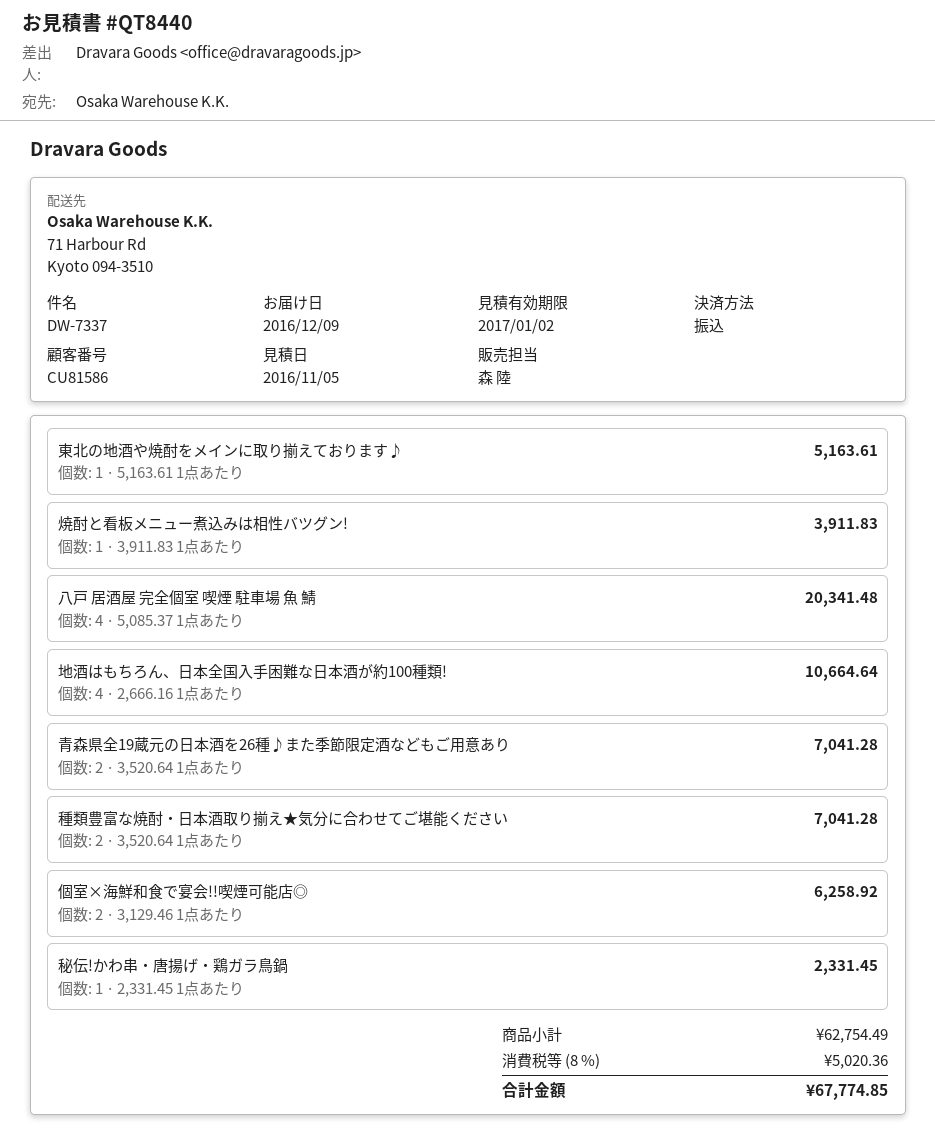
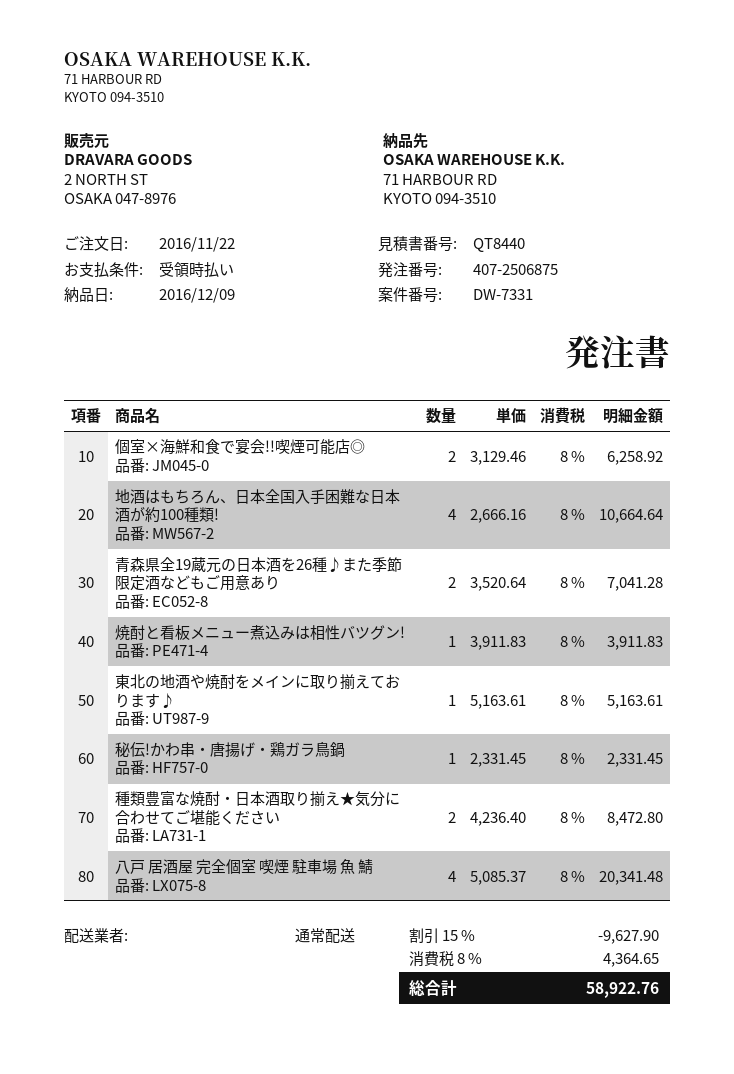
reference: DW-7337 -> DW-7331
種類豊富な焼酎・日本酒取り揃え★気分に合わせてご堪能ください: 2 x 3520.64 = 7041.28 -> 2 x 4236.40 = 8472.80
discount: none -> 15% = 9627.90
tax: 8% = 5020.36 -> 8% = 4364.65
total: 67774.85 -> 58922.76

